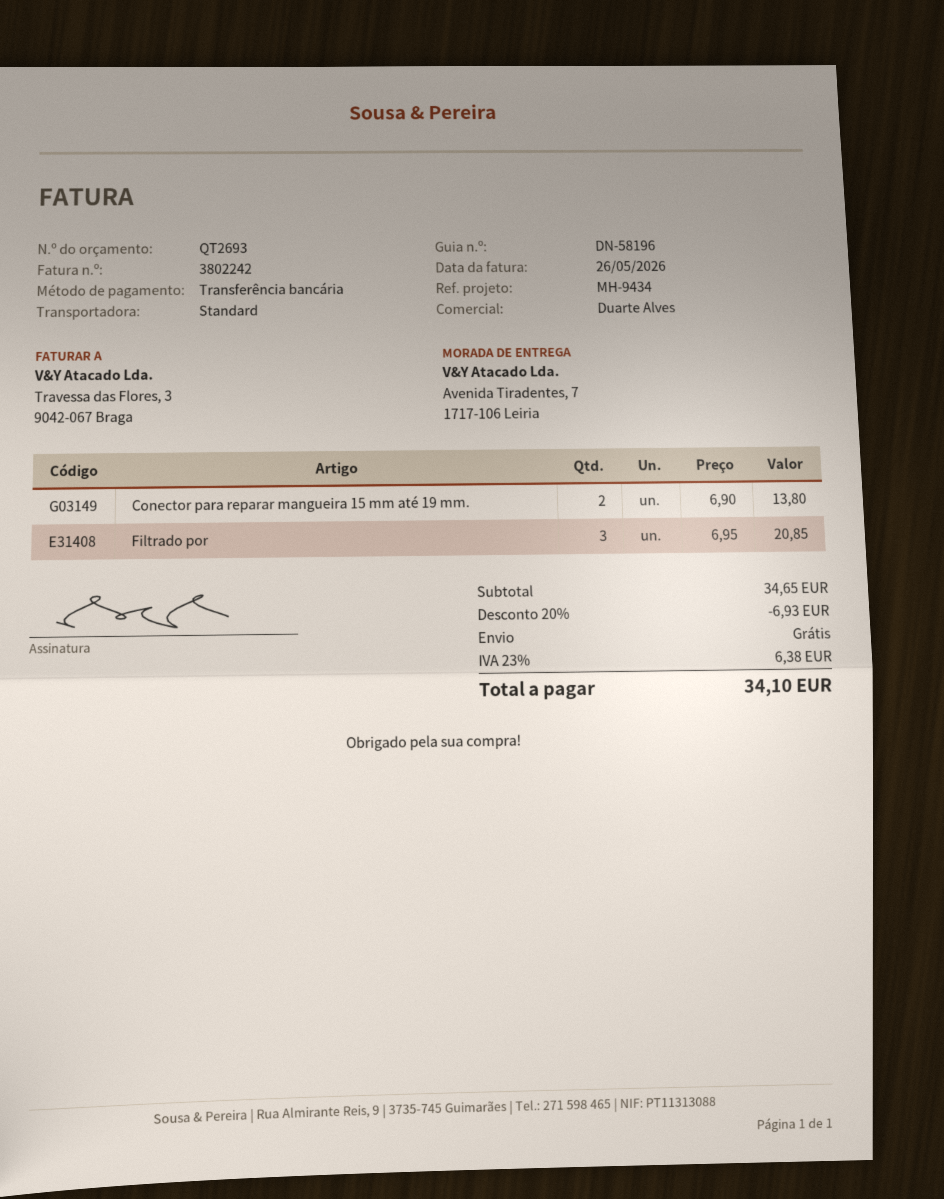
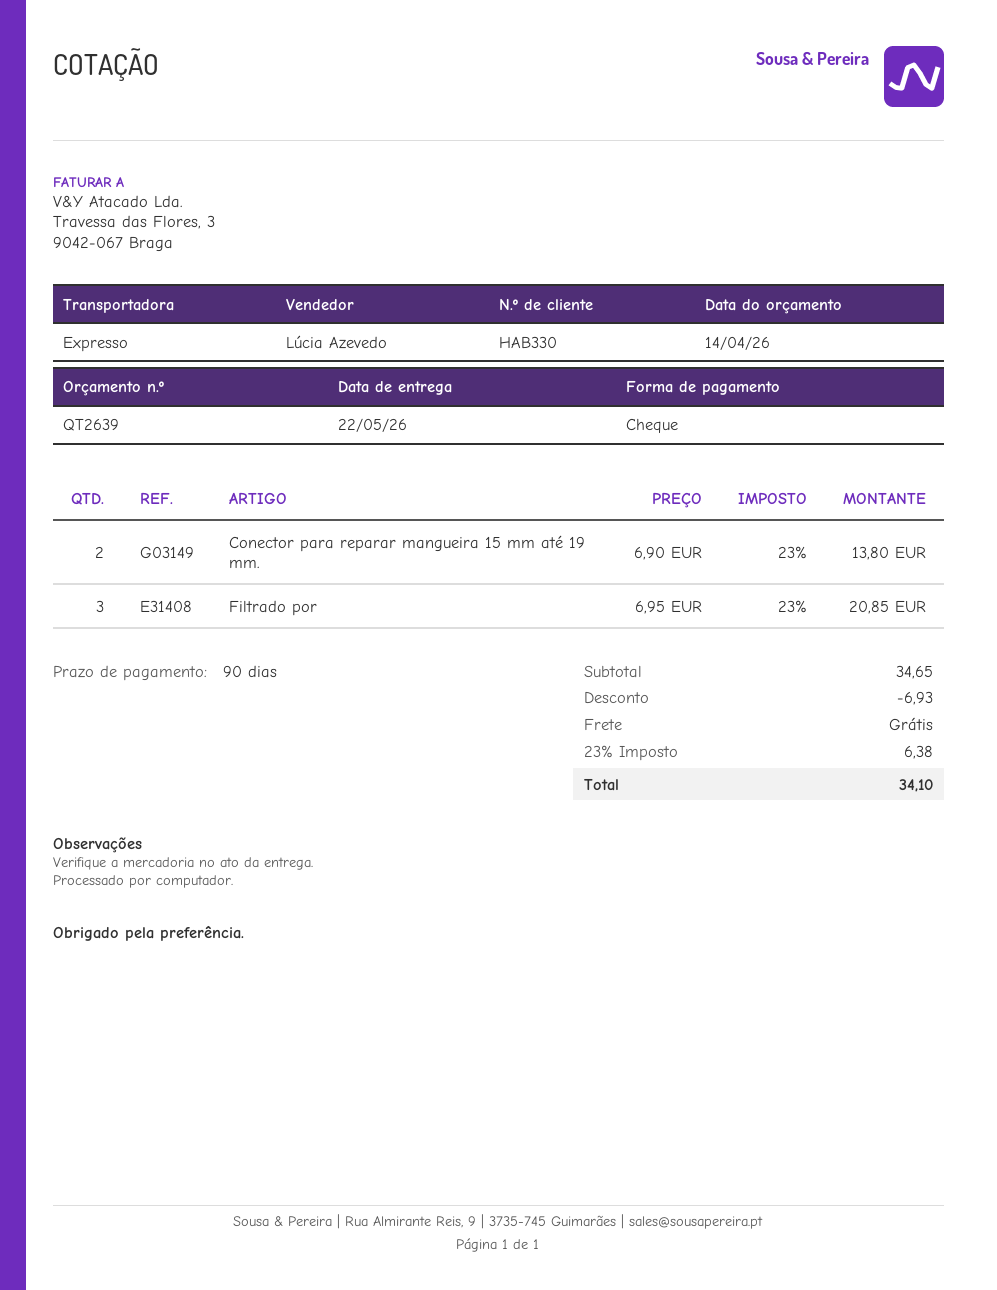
quote number: QT2693 -> QT2639
sales rep: Duarte Alves -> Lúcia Azevedo
payment method: bank transfer -> cheque
shipping method: standard -> express

